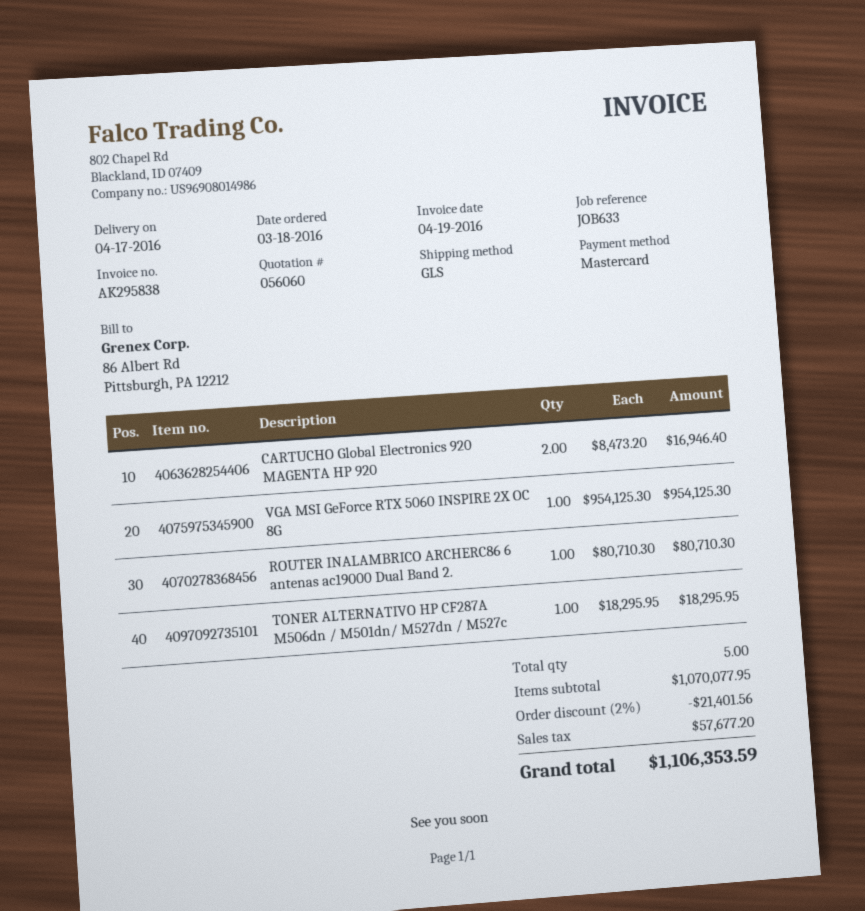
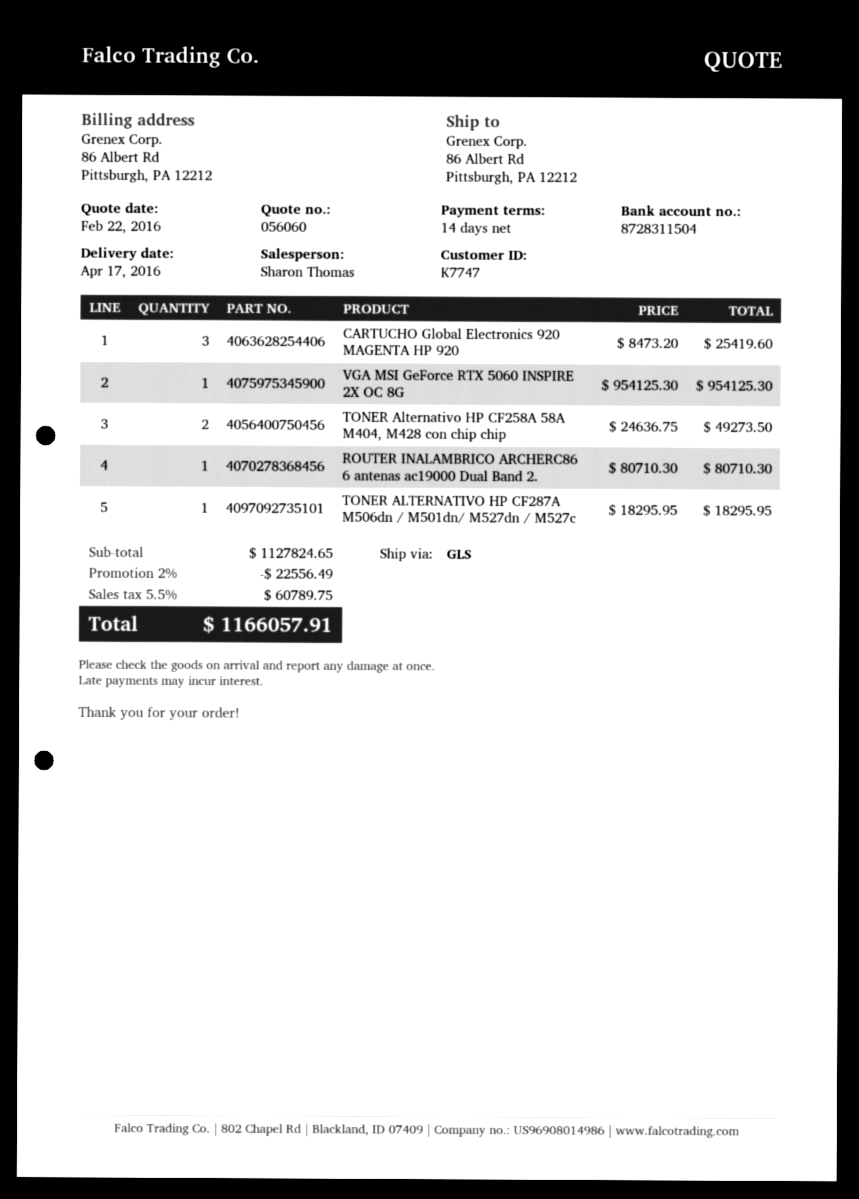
CARTUCHO Global Electronics 920 MAGENTA HP 920: 2 x 8473.20 = 16946.40 -> 3 x 8473.20 = 25419.60
TONER Alternativo HP CF258A 58A M404, M428 con chip chip: none -> 2 x 24636.75 = 49273.50
subtotal: 1070077.95 -> 1127824.65
discount: 2% = 21401.56 -> 2% = 22556.49
tax: 57677.20 -> 60789.75
total: 1106353.59 -> 1166057.91

